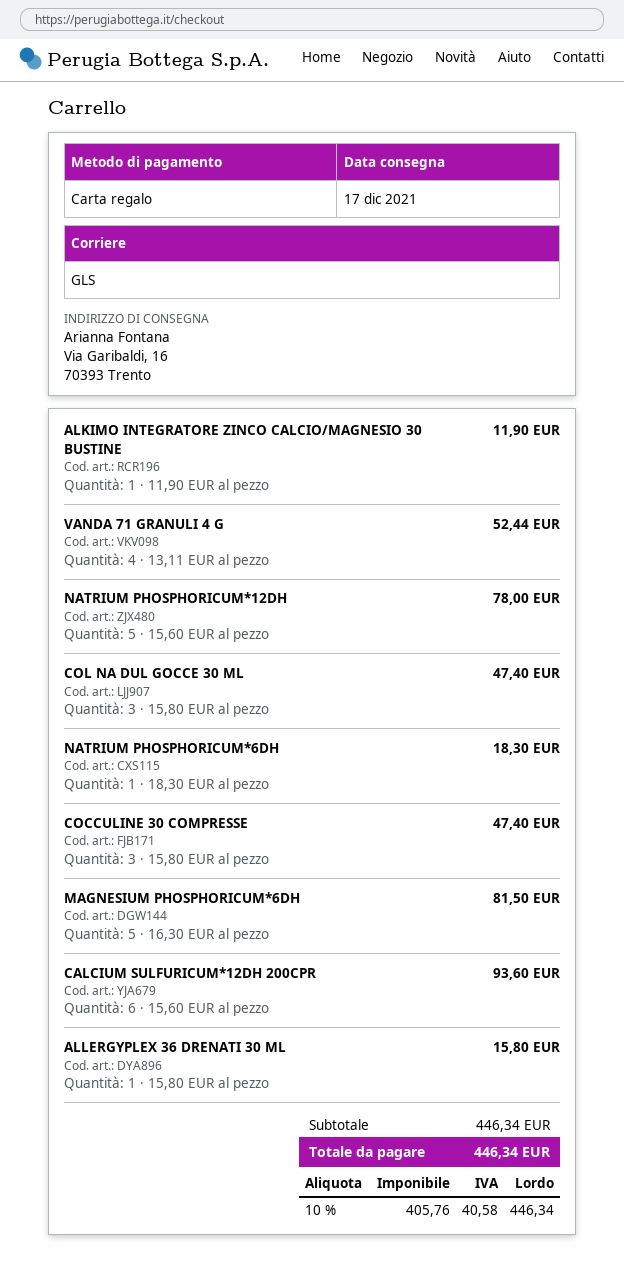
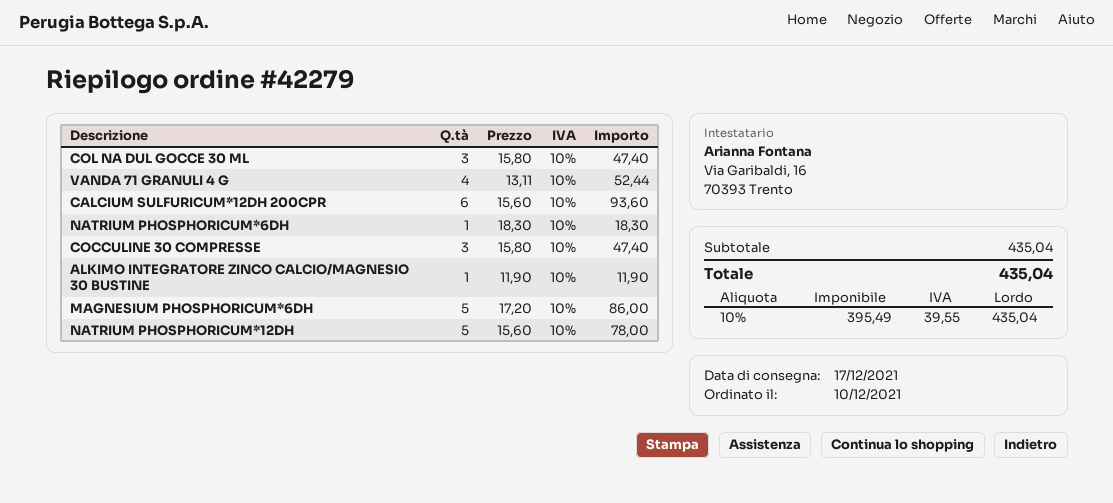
MAGNESIUM PHOSPHORICUM*6DH: 5 x 16.30 = 81.50 -> 5 x 17.20 = 86.00
ALLERGYPLEX 36 DRENATI 30 ML: 1 x 15.80 = 15.80 -> none
subtotal: 446.34 -> 435.04
net: 405.76 -> 395.49
tax: 10% = 40.58 -> 10% = 39.55
total: 446.34 -> 435.04

